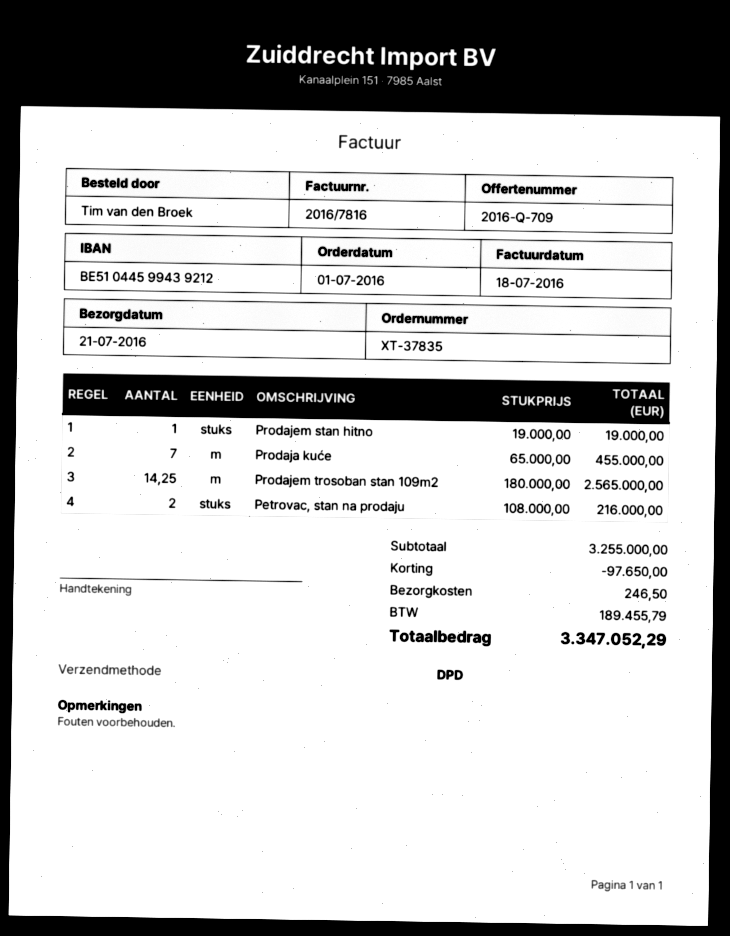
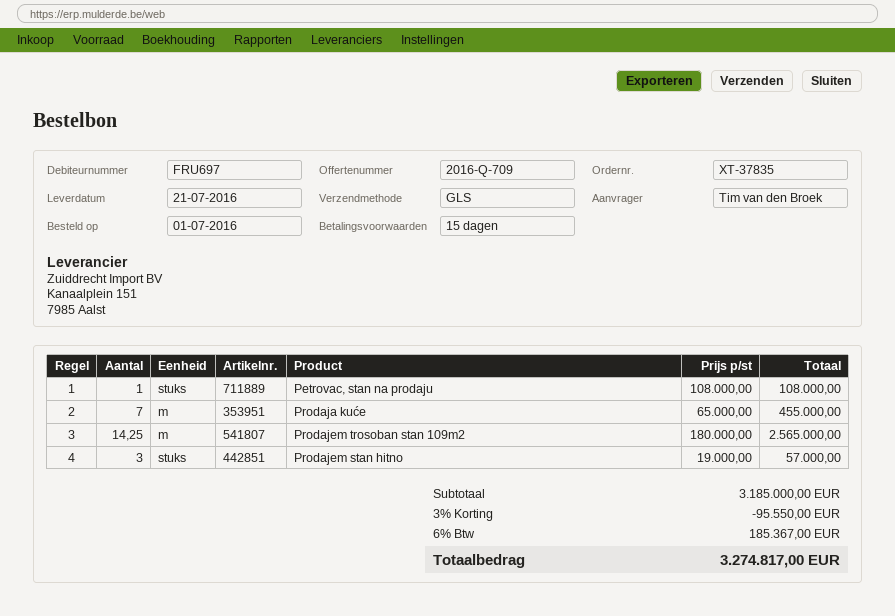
shipping method: DPD -> GLS
Prodajem stan hitno: 1 x 19000.00 = 19000.00 -> 3 x 19000.00 = 57000.00
Petrovac, stan na prodaju: 2 x 108000.00 = 216000.00 -> 1 x 108000.00 = 108000.00
subtotal: 3255000.00 -> 3185000.00
discount: 97650.00 -> 95550.00
shipping: 246.50 -> none
tax: 189455.79 -> 185367.00
total: 3347052.29 -> 3274817.00

